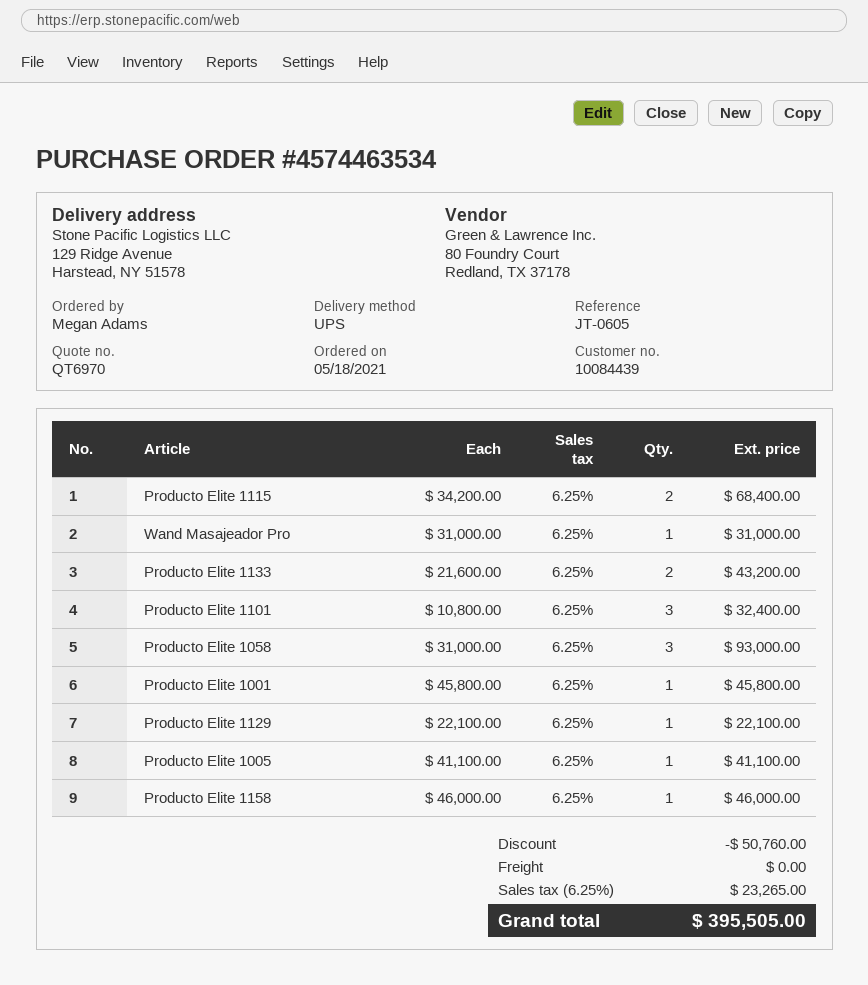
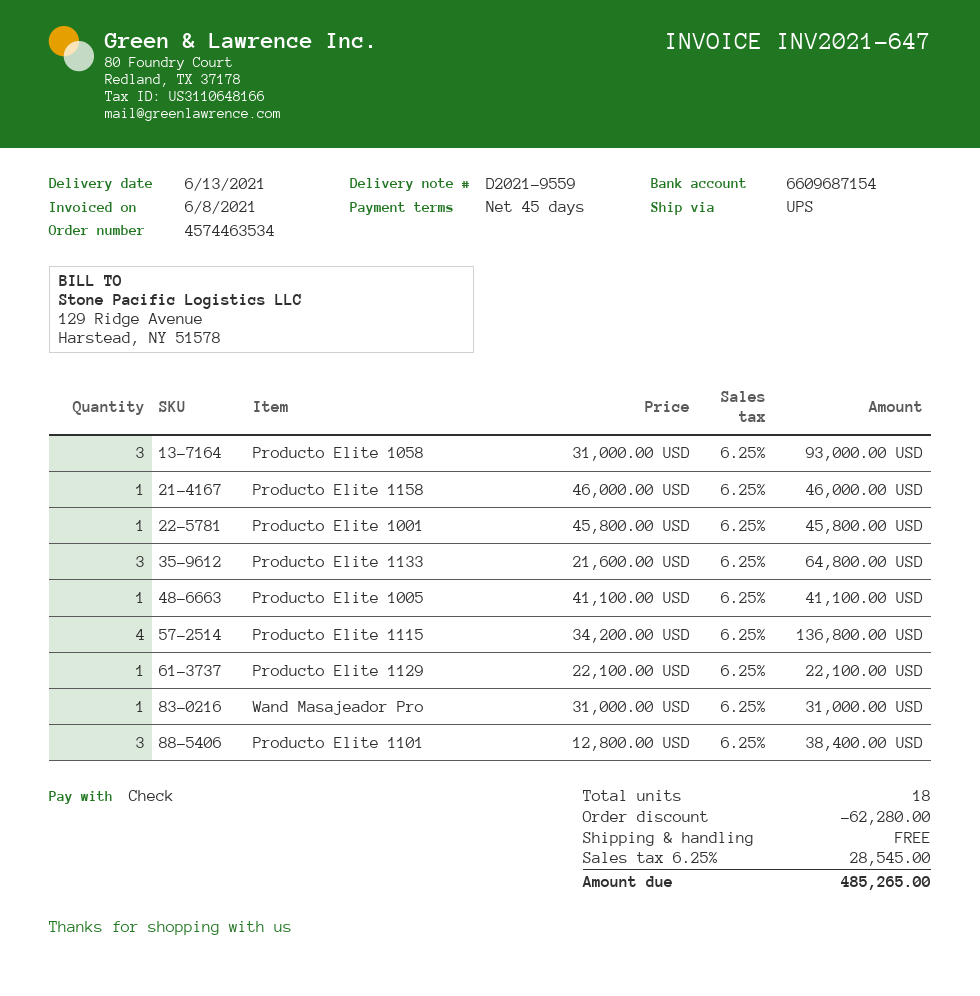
Producto Elite 1115: 2 x 34200.00 = 68400.00 -> 4 x 34200.00 = 136800.00
Producto Elite 1133: 2 x 21600.00 = 43200.00 -> 3 x 21600.00 = 64800.00
Producto Elite 1101: 3 x 10800.00 = 32400.00 -> 3 x 12800.00 = 38400.00
discount: 50760.00 -> 62280.00
tax: 6.25% = 23265.00 -> 6.25% = 28545.00
total: 395505.00 -> 485265.00

